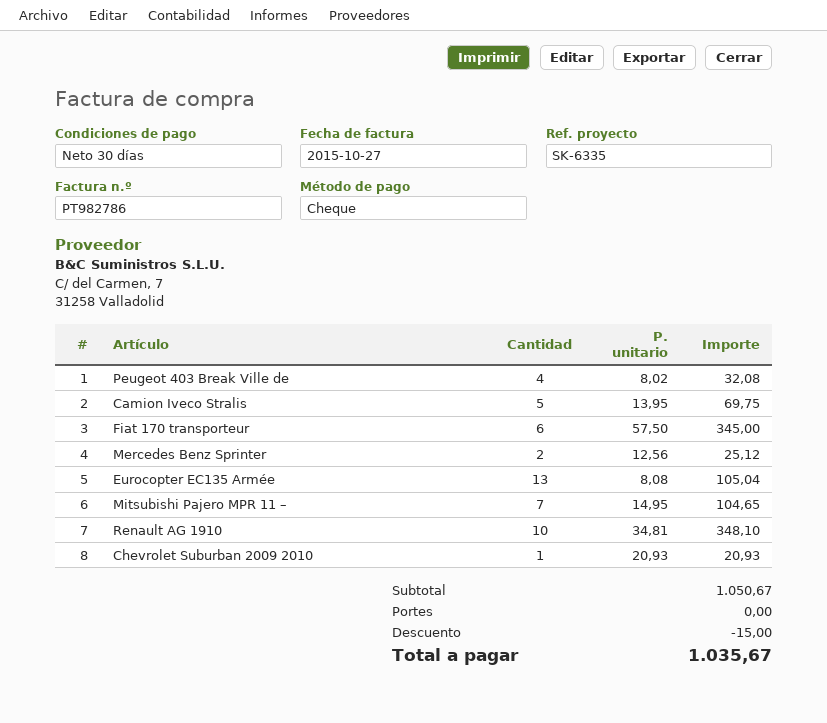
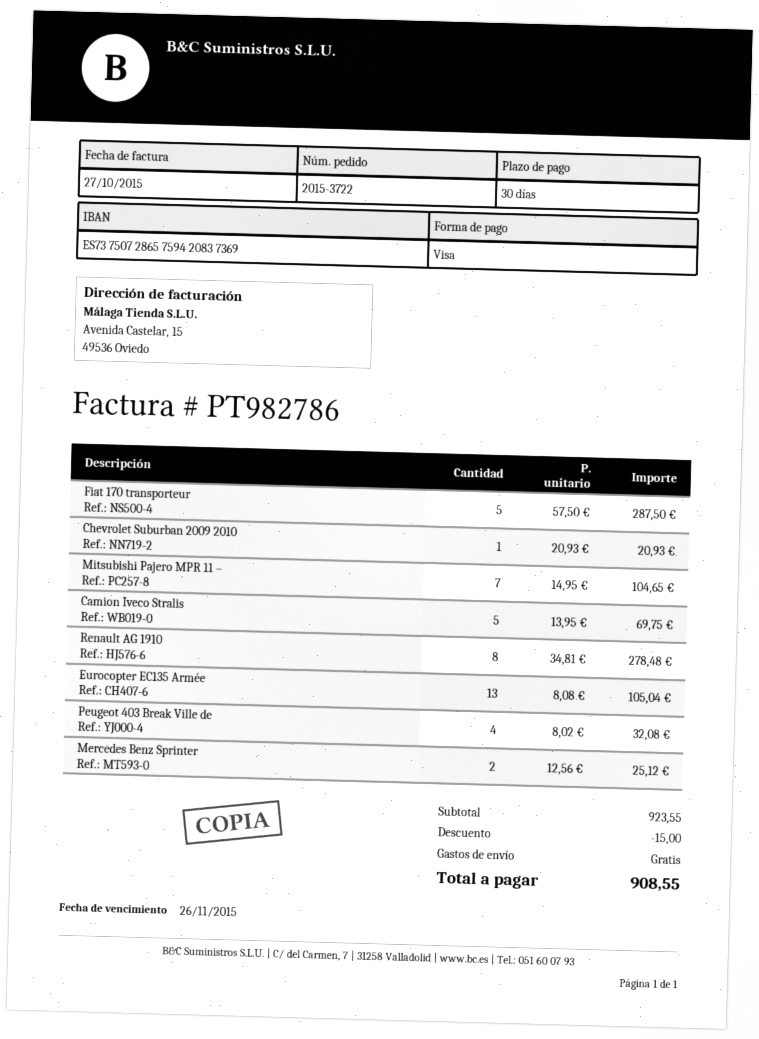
payment method: cheque -> Visa
Fiat 170 transporteur: 6 x 57.50 = 345.00 -> 5 x 57.50 = 287.50
Renault AG 1910: 10 x 34.81 = 348.10 -> 8 x 34.81 = 278.48
subtotal: 1050.67 -> 923.55
total: 1035.67 -> 908.55

